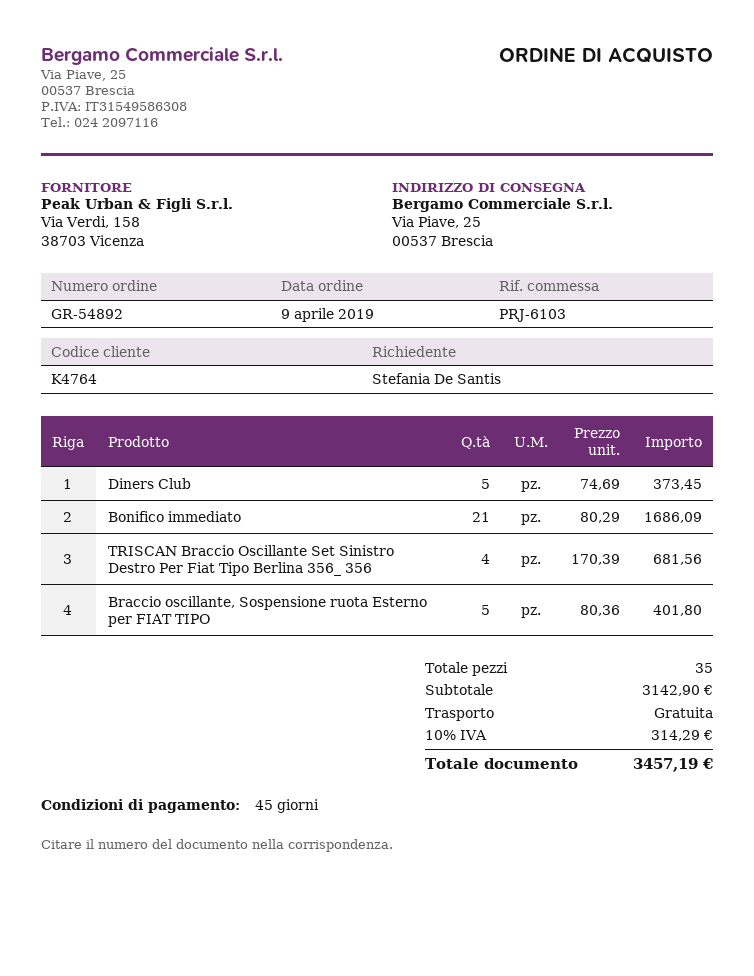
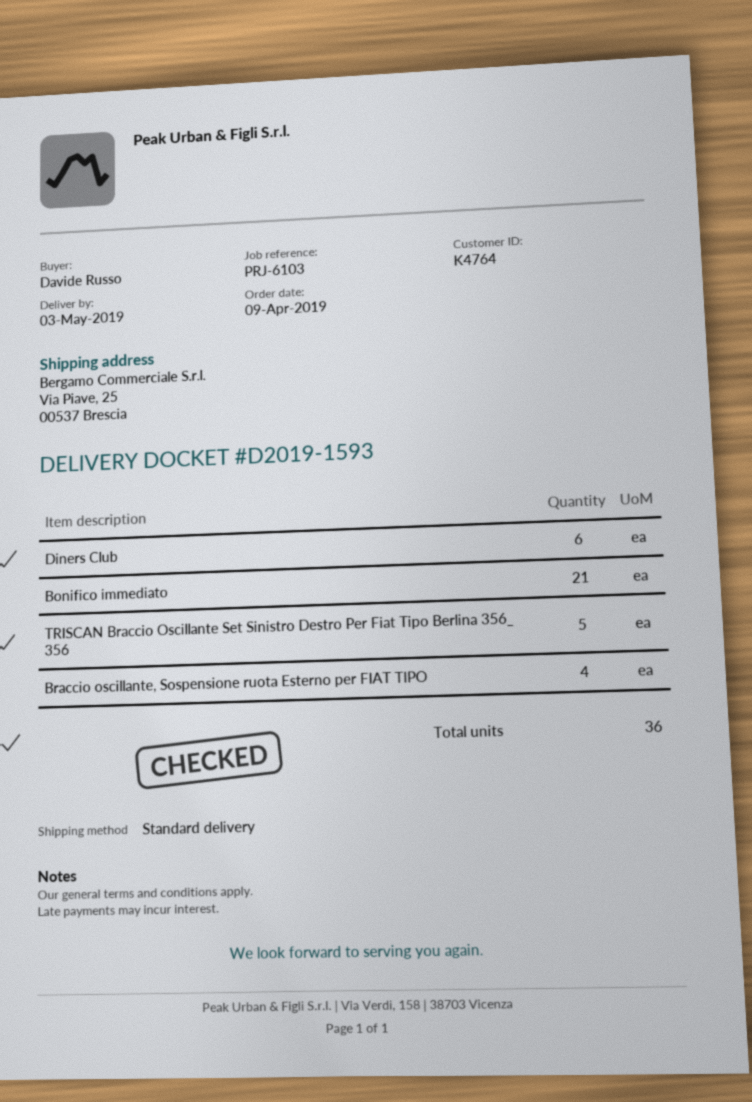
ordered by: Stefania De Santis -> Davide Russo
Diners Club: 5 -> 6
TRISCAN Braccio Oscillante Set Sinistro Destro Per Fiat Tipo Berlina 356_ 356: 4 -> 5
Braccio oscillante, Sospensione ruota Esterno per FIAT TIPO: 5 -> 4
total quantity: 35 -> 36

